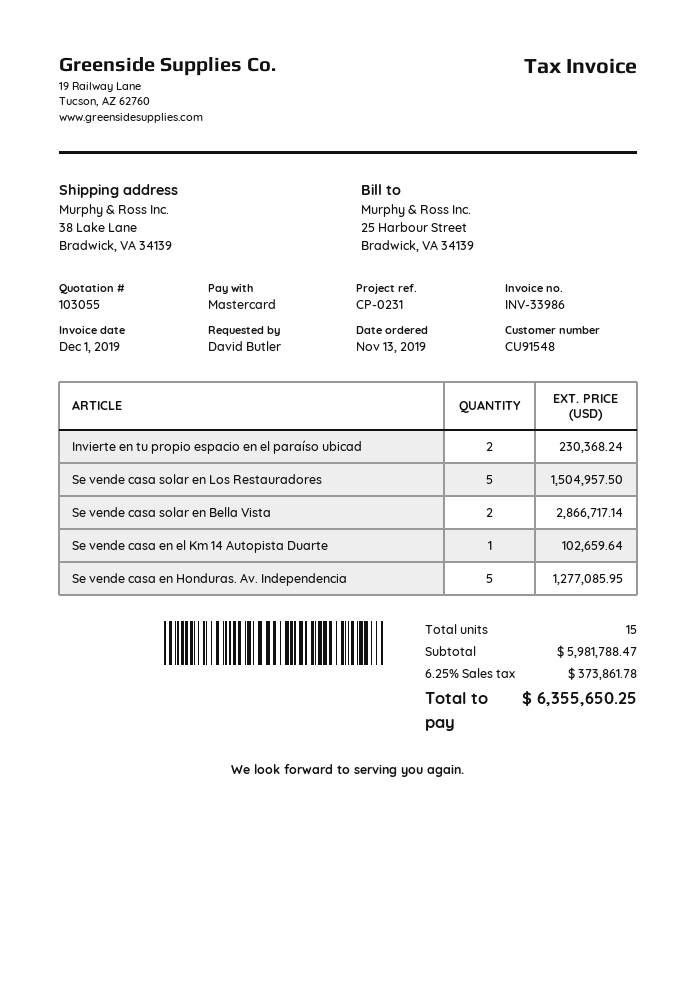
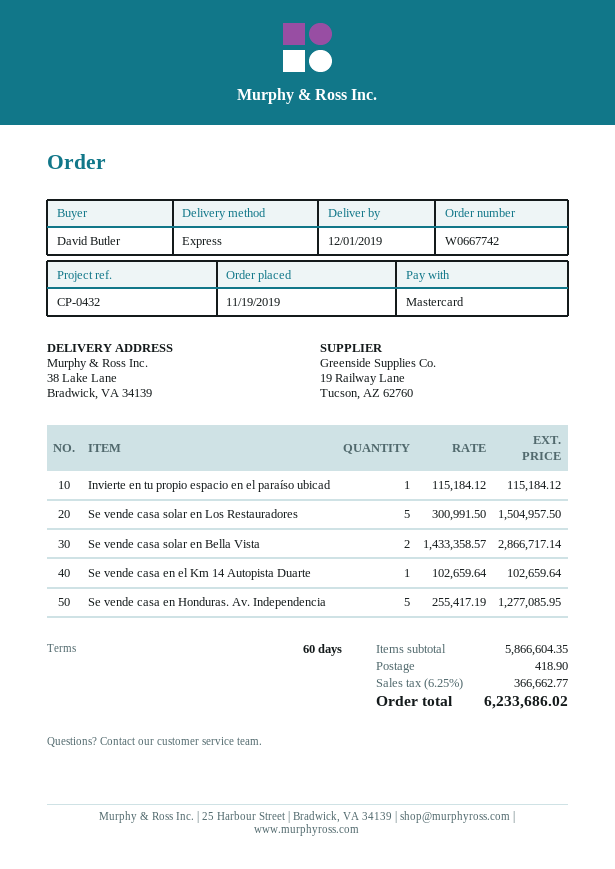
order date: 2019-11-13 -> 2019-11-19
reference: CP-0231 -> CP-0432
Invierte en tu propio espacio en el paraíso ubicad: 2 for 230368.24 -> 1 for 115184.12
subtotal: 5981788.47 -> 5866604.35
shipping: none -> 418.90
tax: 6.25% = 373861.78 -> 6.25% = 366662.77
total: 6355650.25 -> 6233686.02

